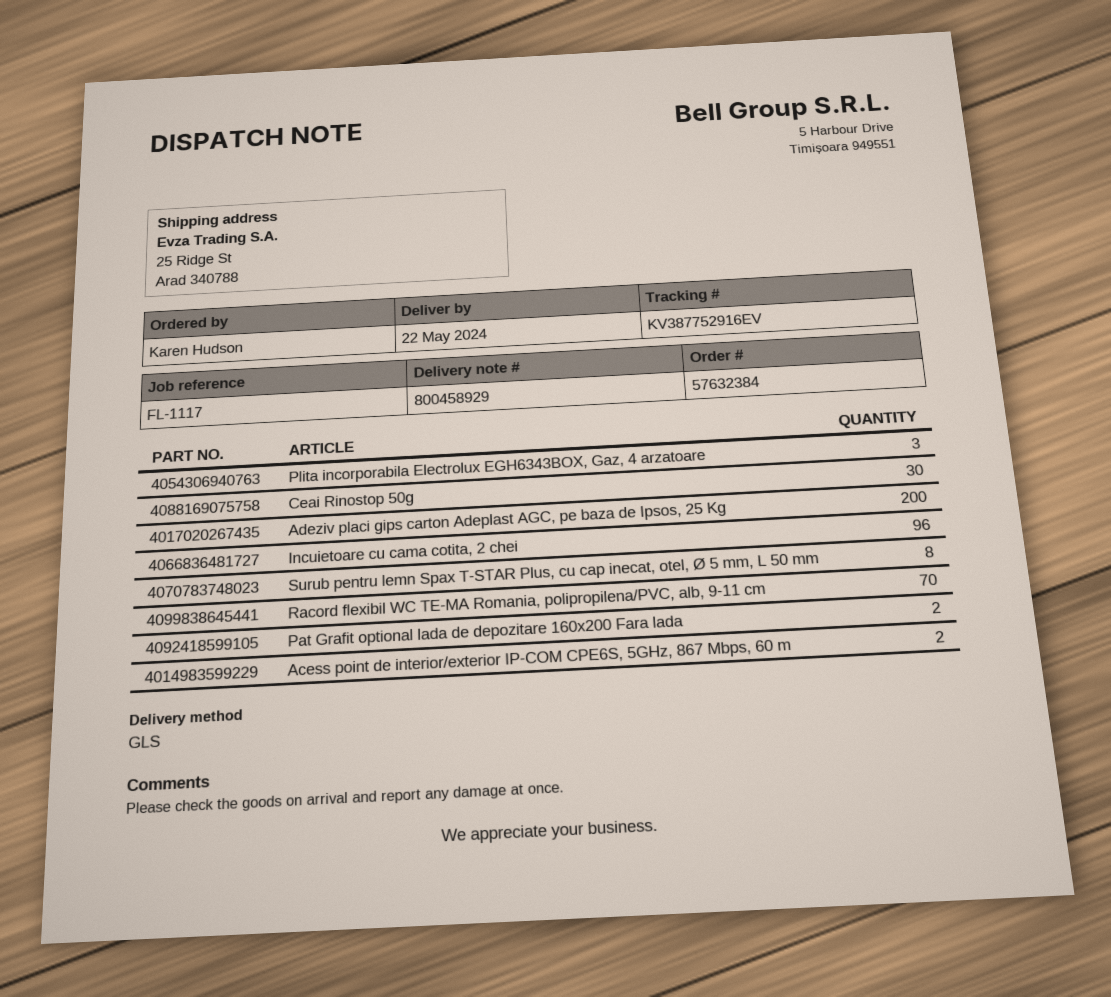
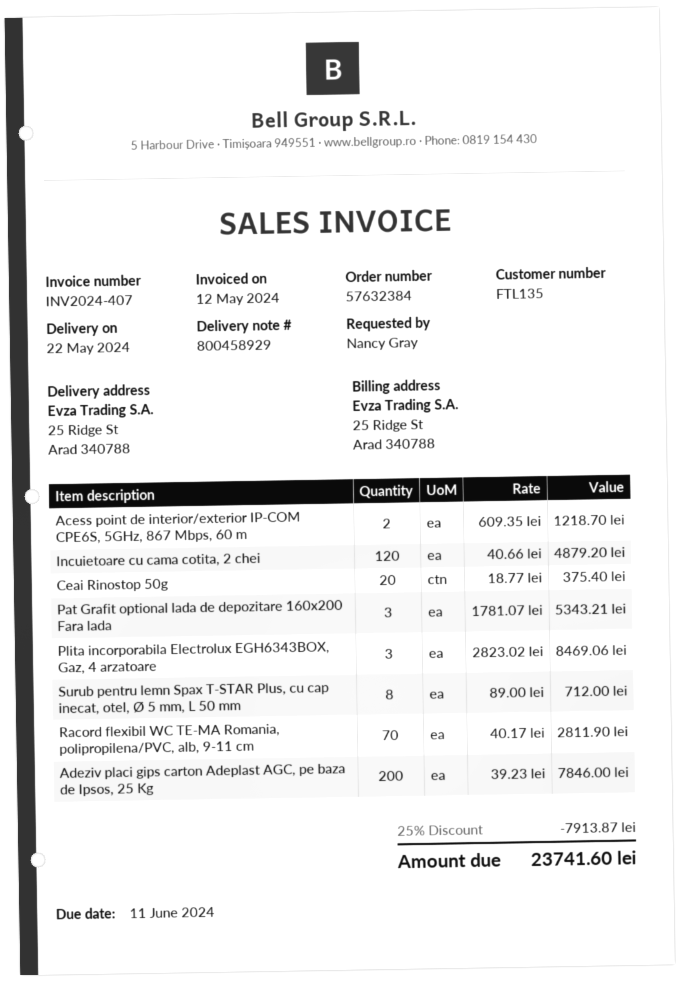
ordered by: Karen Hudson -> Nancy Gray
Ceai Rinostop 50g: 30 -> 20
Incuietoare cu cama cotita, 2 chei: 96 -> 120
Pat Grafit optional lada de depozitare 160x200 Fara lada: 2 -> 3

